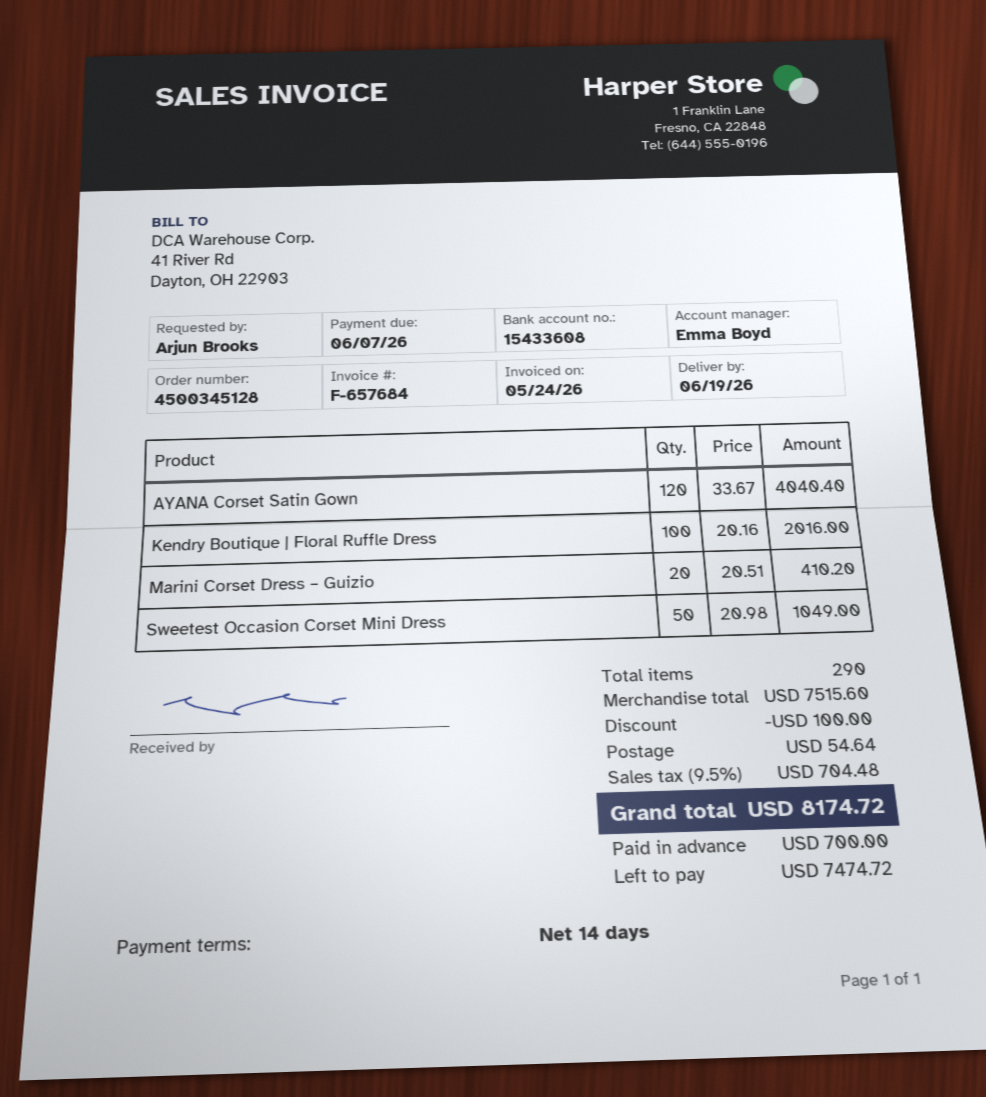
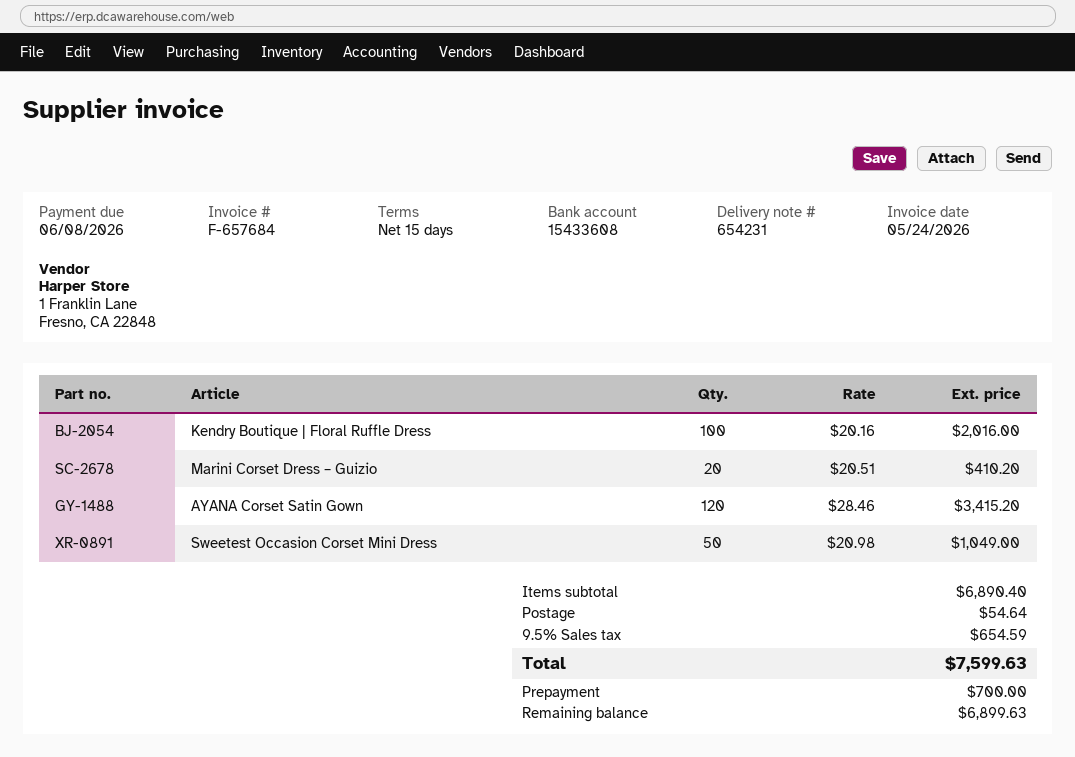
payment terms: 14 days -> 15 days
due date: 2026-06-07 -> 2026-06-08
AYANA Corset Satin Gown: 120 x 33.67 = 4040.40 -> 120 x 28.46 = 3415.20
subtotal: 7515.60 -> 6890.40
discount: 100.00 -> none
tax: 9.5% = 704.48 -> 9.5% = 654.59
total: 8174.72 -> 7599.63
balance: 7474.72 -> 6899.63

